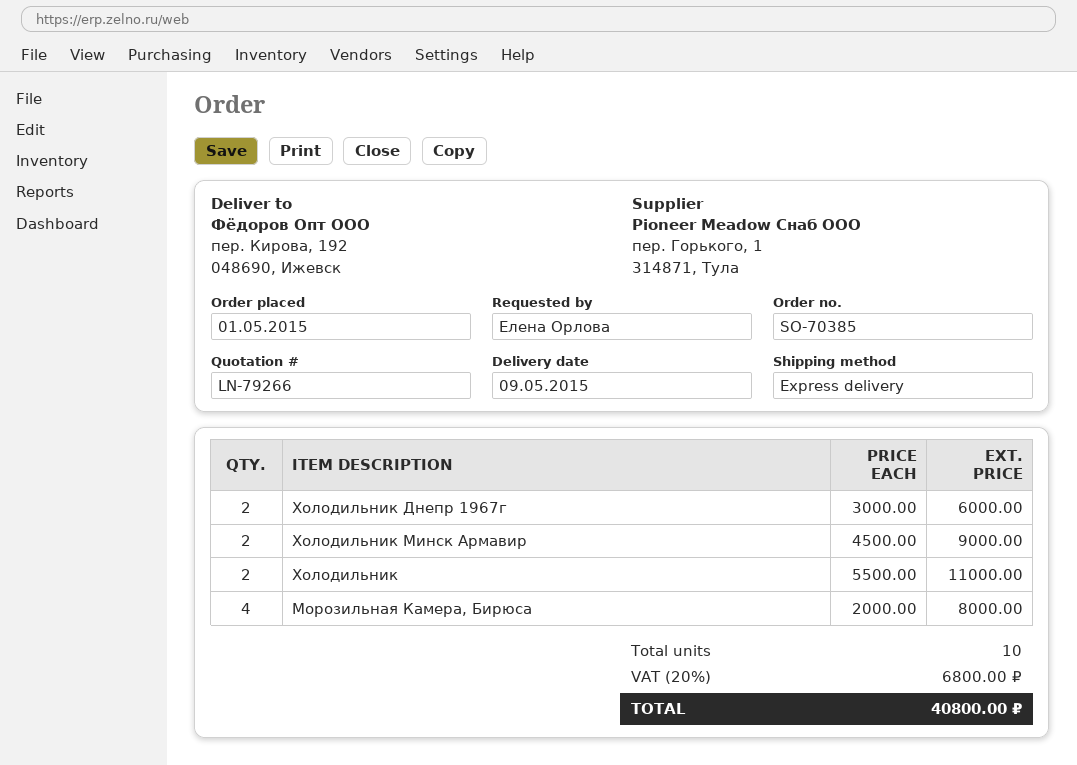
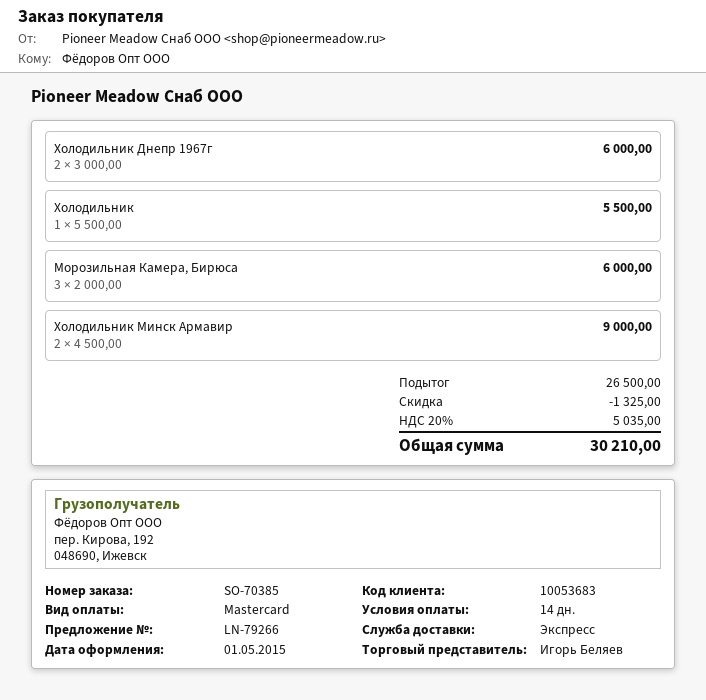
Холодильник: 2 x 5500.00 = 11000.00 -> 1 x 5500.00 = 5500.00
Морозильная Камера, Бирюса: 4 x 2000.00 = 8000.00 -> 3 x 2000.00 = 6000.00
discount: none -> 1325.00
tax: 20% = 6800.00 -> 20% = 5035.00
total: 40800.00 -> 30210.00

